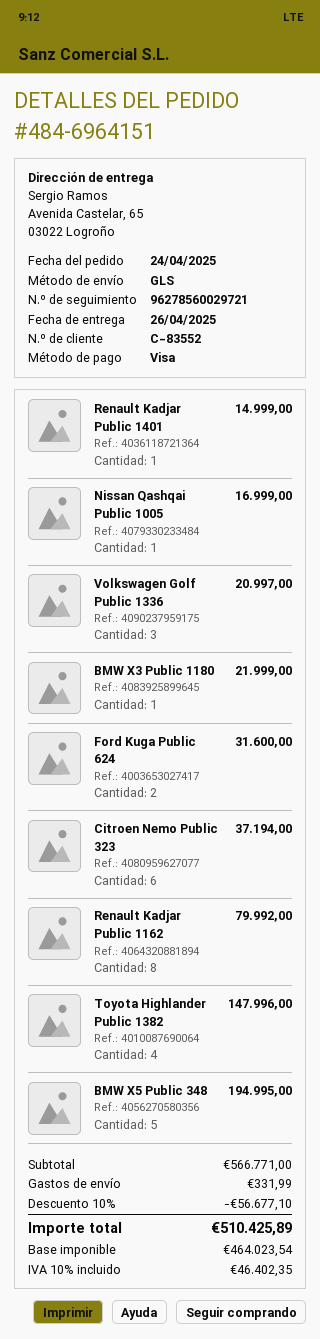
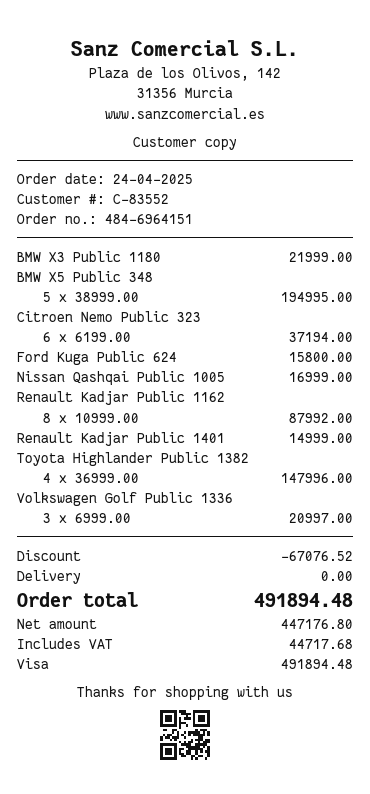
Ford Kuga Public 624: 2 for 31600.00 -> 1 for 15800.00
Renault Kadjar Public 1162: 8 for 79992.00 -> 8 for 87992.00
discount: 56677.10 -> 67076.52
shipping: 331.99 -> 0.00
net: 464023.54 -> 447176.80
tax: 46402.35 -> 44717.68
total: 510425.89 -> 491894.48

